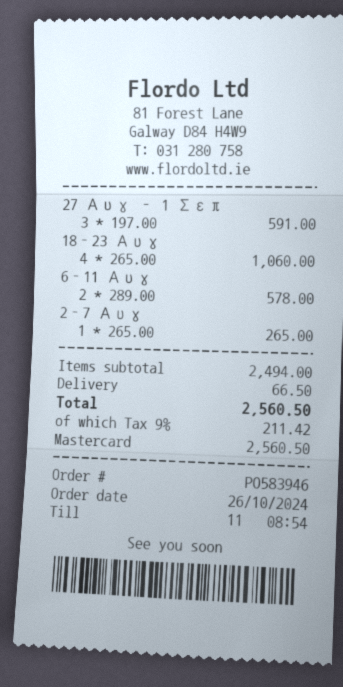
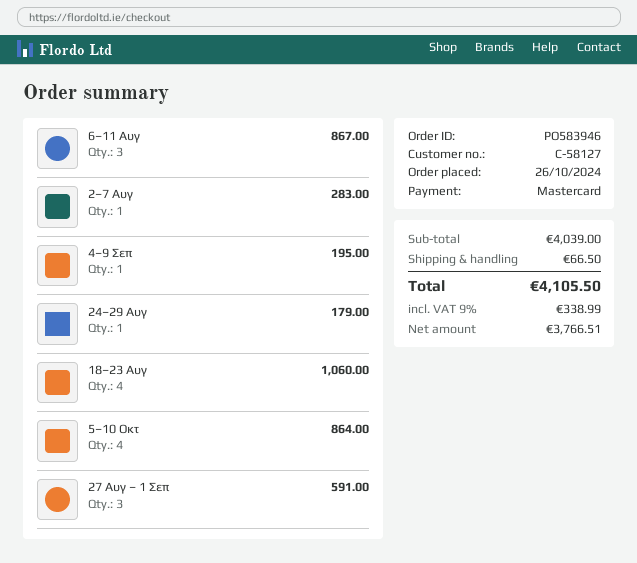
6–11 Αυγ: 2 for 578.00 -> 3 for 867.00
2–7 Αυγ: 1 for 265.00 -> 1 for 283.00
4–9 Σεπ: none -> 1 for 195.00
24–29 Αυγ: none -> 1 for 179.00
5–10 Οκτ: none -> 4 for 864.00
subtotal: 2494.00 -> 4039.00
tax: 9% = 211.42 -> 9% = 338.99
total: 2560.50 -> 4105.50

